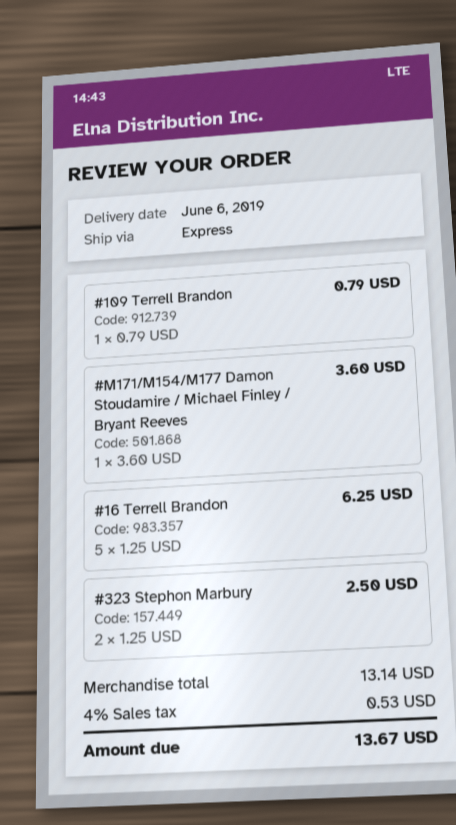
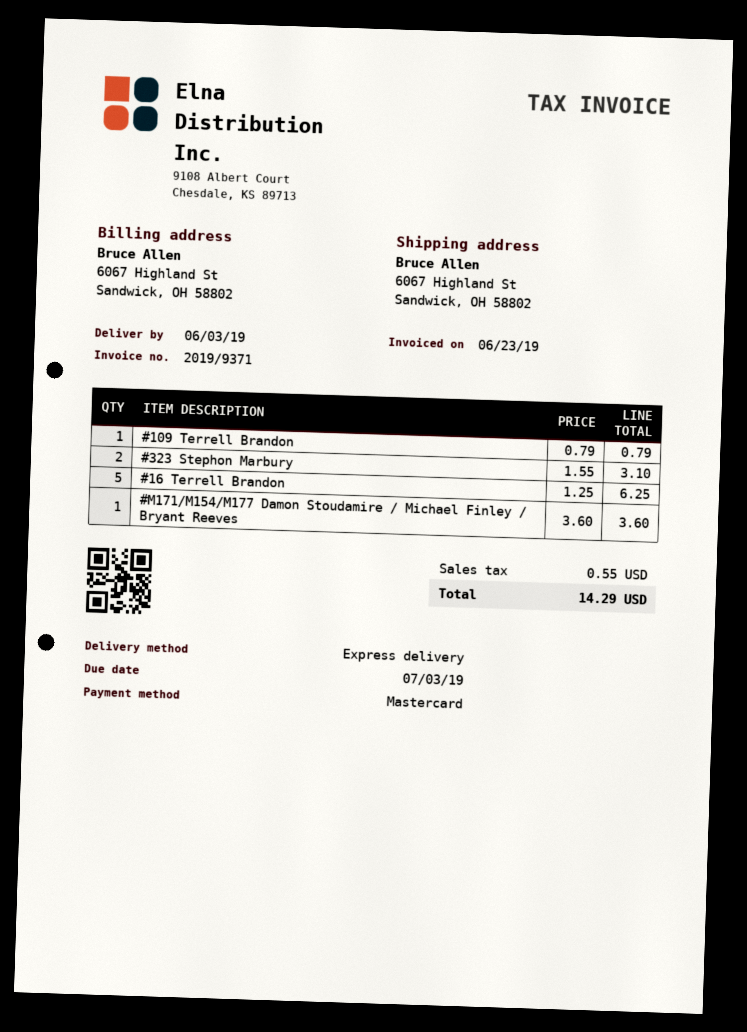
delivery date: 2019-06-06 -> 2019-06-03
#323 Stephon Marbury: 2 x 1.25 = 2.50 -> 2 x 1.55 = 3.10
tax: 0.53 -> 0.55
total: 13.67 -> 14.29

